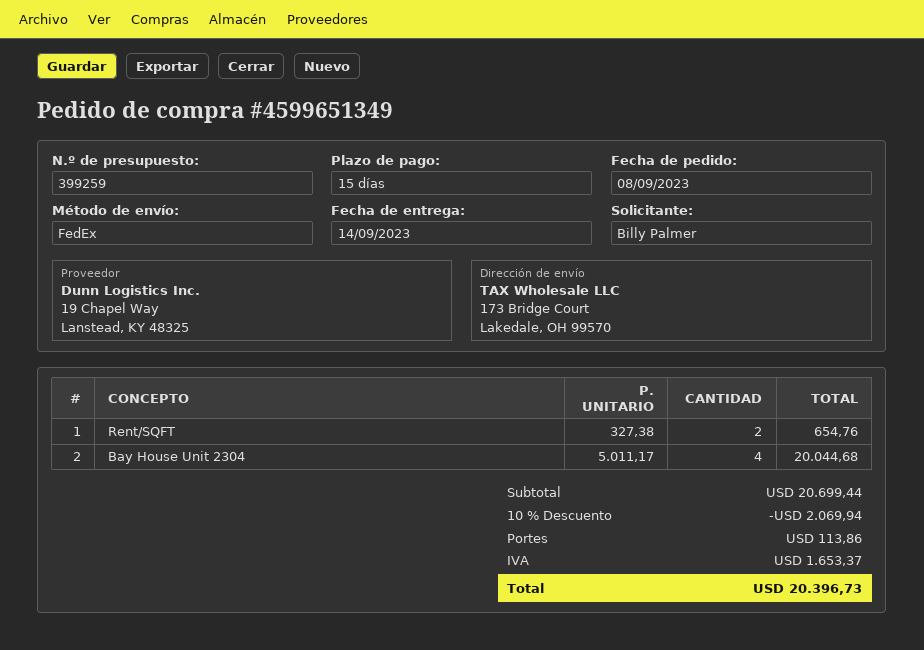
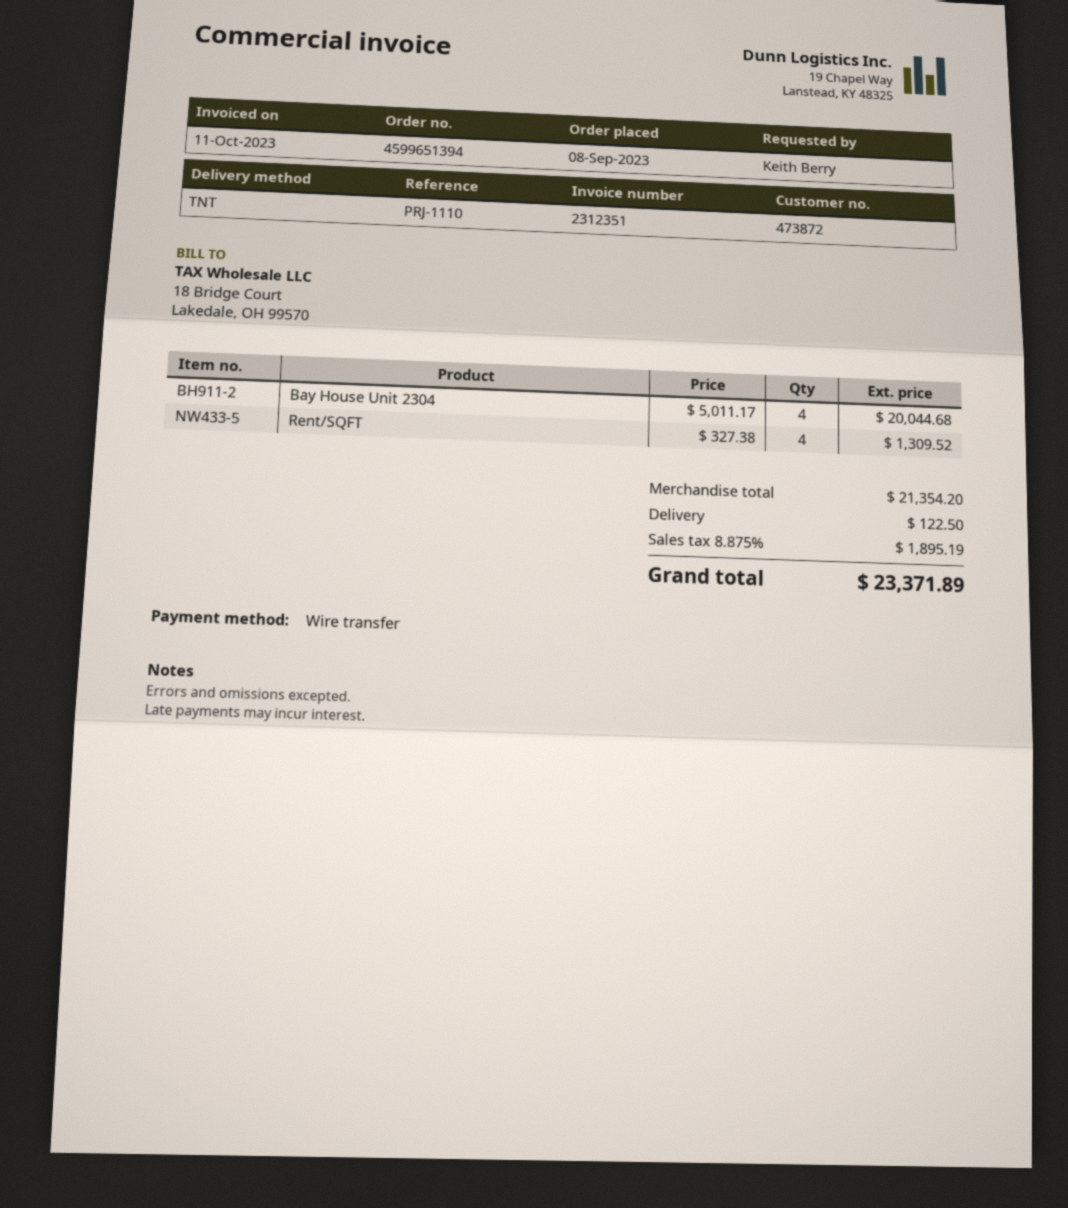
order number: 4599651349 -> 4599651394
ordered by: Billy Palmer -> Keith Berry
shipping method: FedEx -> TNT
Rent/SQFT: 2 x 327.38 = 654.76 -> 4 x 327.38 = 1309.52
subtotal: 20699.44 -> 21354.20
discount: 10% = 2069.94 -> none
shipping: 113.86 -> 122.50
tax: 1653.37 -> 1895.19
total: 20396.73 -> 23371.89

